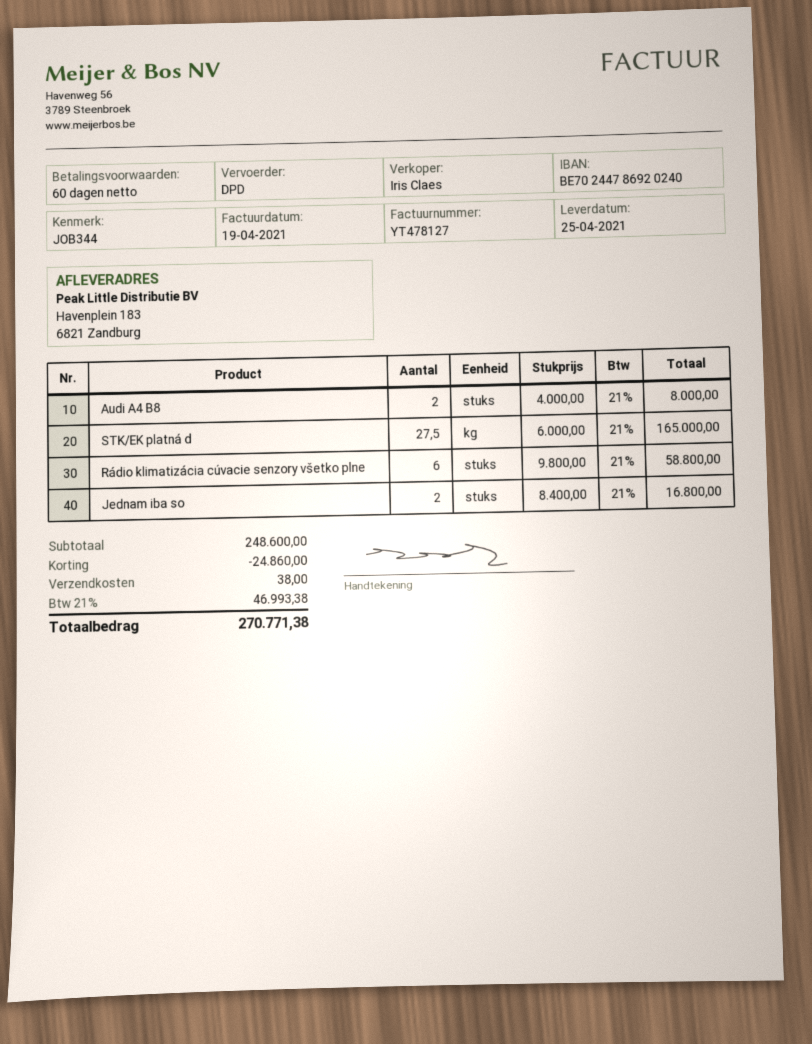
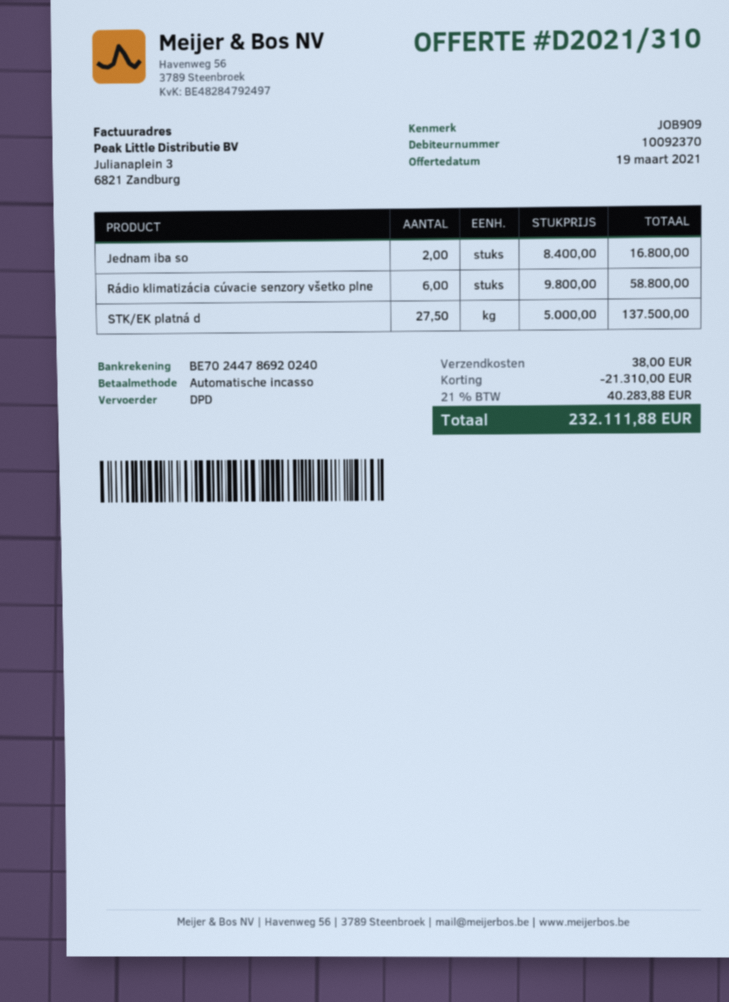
reference: JOB344 -> JOB909
Audi A4 B8: 2 x 4000.00 = 8000.00 -> none
STK/EK platná d: 27.5 x 6000.00 = 165000.00 -> 27.5 x 5000.00 = 137500.00
discount: 24860.00 -> 21310.00
tax: 21% = 46993.38 -> 21% = 40283.88
total: 270771.38 -> 232111.88

